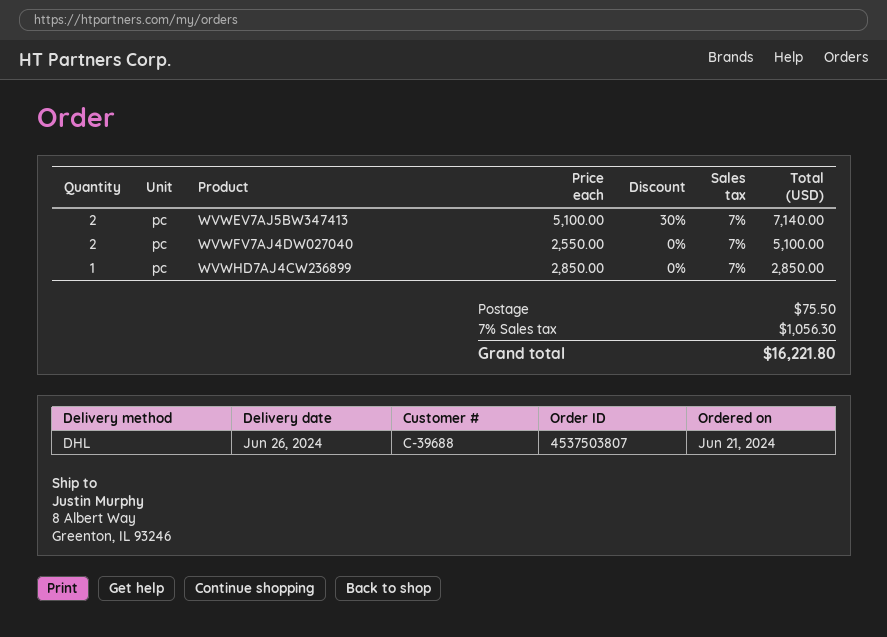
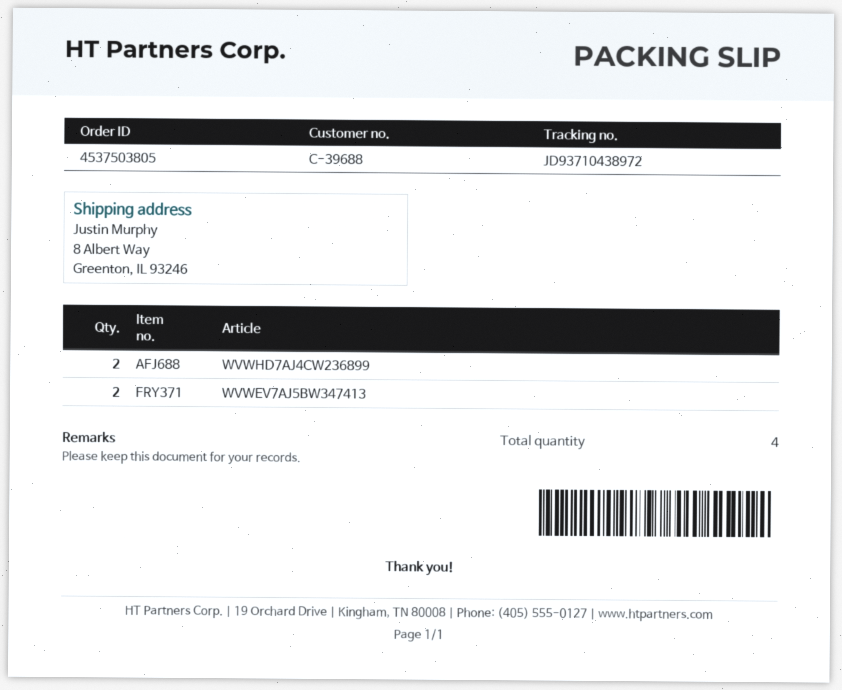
order number: 4537503807 -> 4537503805
WVWFV7AJ4DW027040: 2 -> none
WVWHD7AJ4CW236899: 1 -> 2

